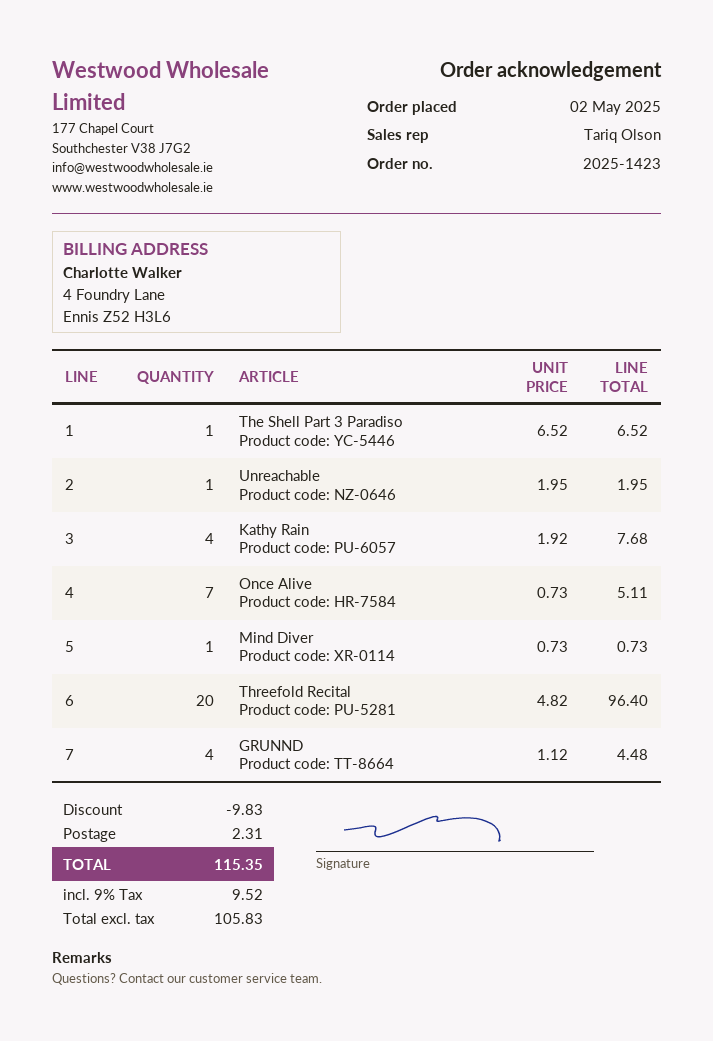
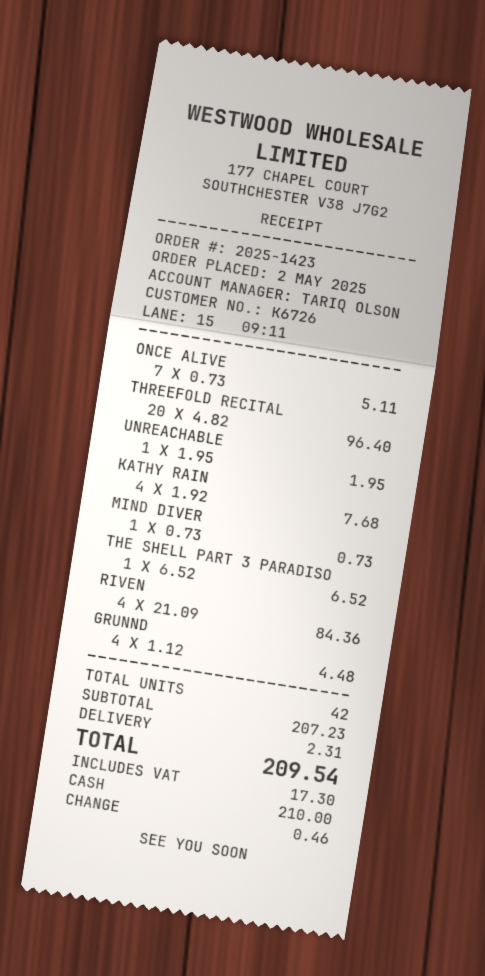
RIVEN: none -> 4 x 21.09 = 84.36
discount: 9.83 -> none
tax: 9.52 -> 17.30
total: 115.35 -> 209.54

